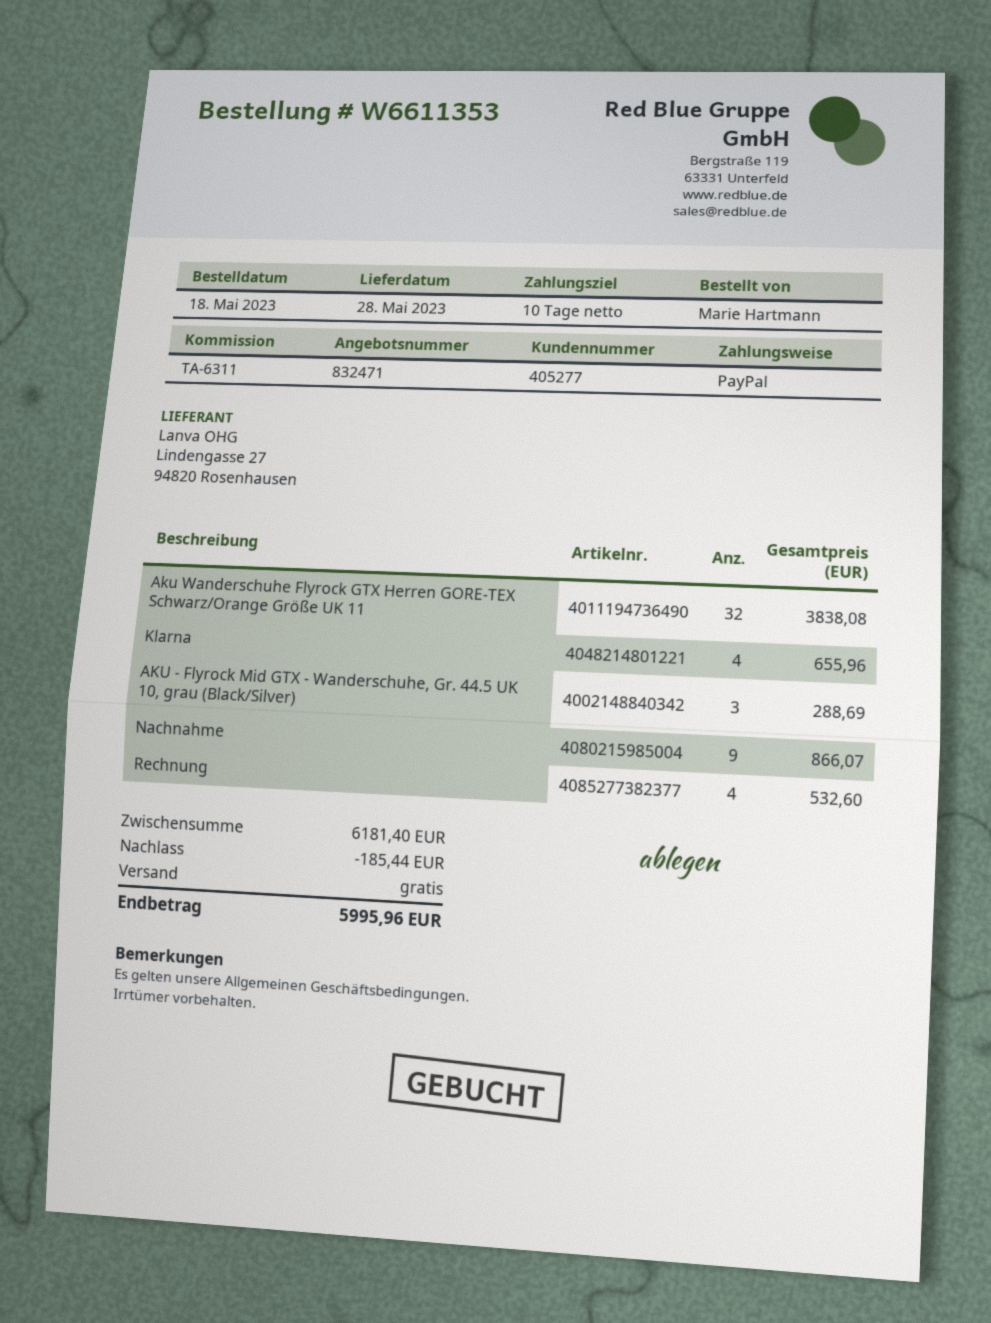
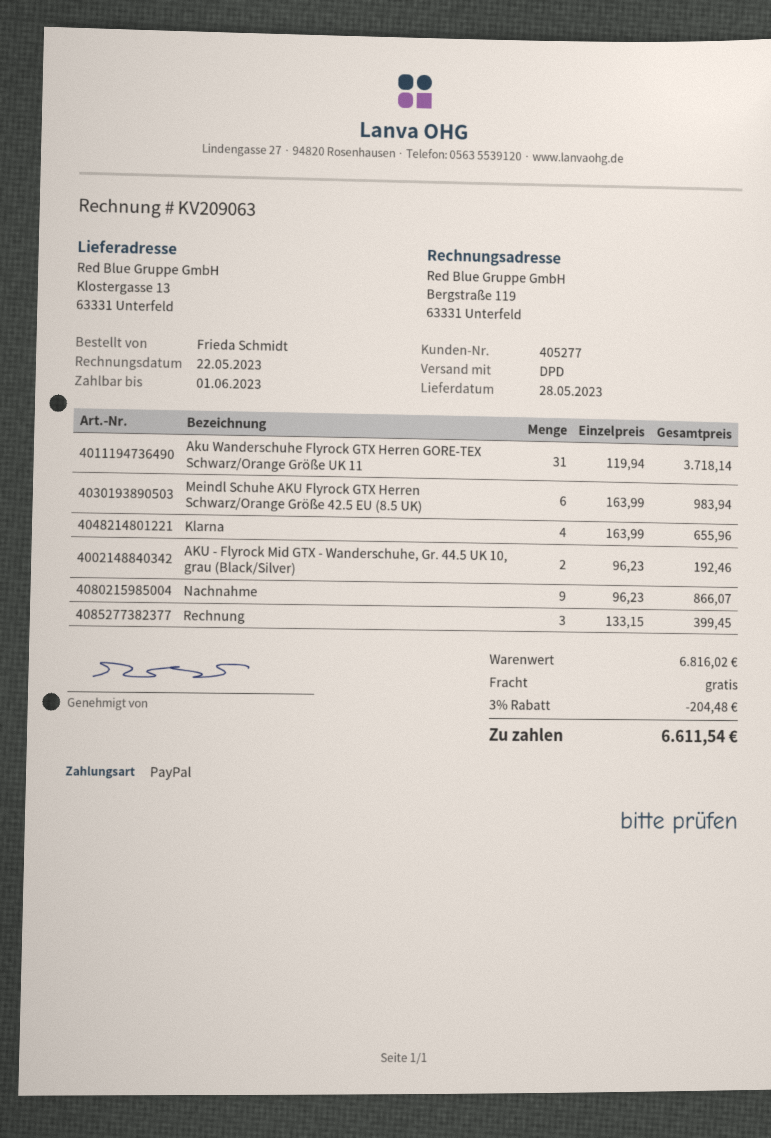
ordered by: Marie Hartmann -> Frieda Schmidt
Aku Wanderschuhe Flyrock GTX Herren GORE-TEX Schwarz/Orange Größe UK 11: 32 for 3838.08 -> 31 for 3718.14
AKU - Flyrock Mid GTX - Wanderschuhe, Gr. 44.5 UK 10, grau (Black/Silver): 3 for 288.69 -> 2 for 192.46
Rechnung: 4 for 532.60 -> 3 for 399.45
Meindl Schuhe AKU Flyrock GTX Herren Schwarz/Orange Größe 42.5 EU (8.5 UK): none -> 6 for 983.94
subtotal: 6181.40 -> 6816.02
discount: 185.44 -> 204.48
total: 5995.96 -> 6611.54

